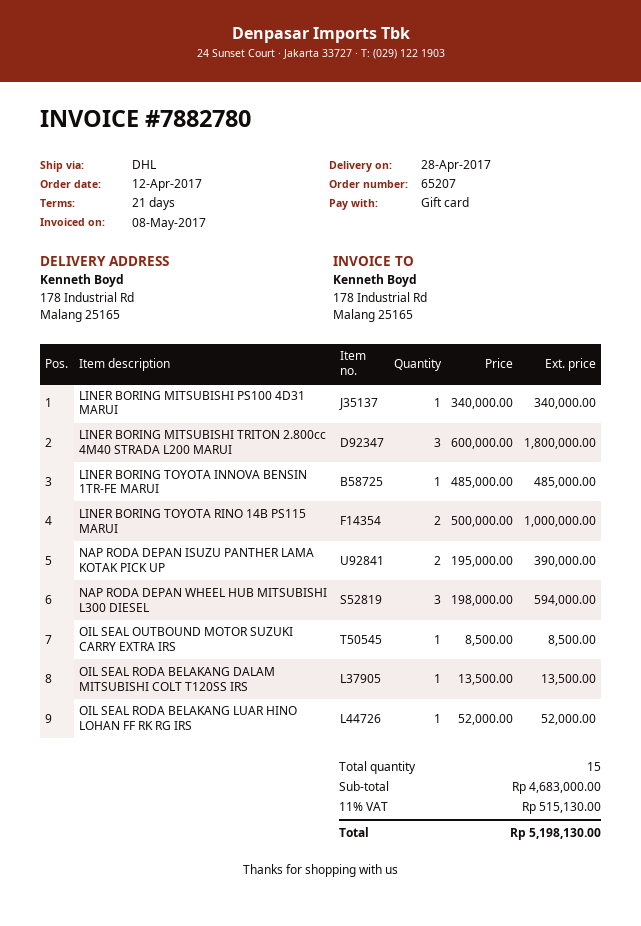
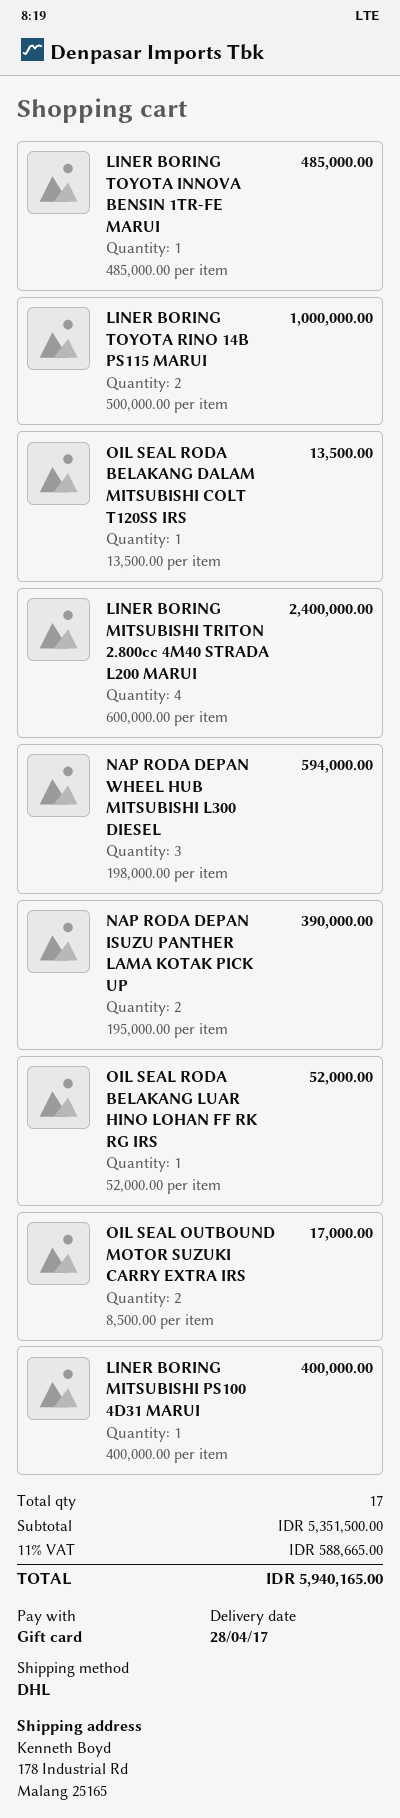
LINER BORING MITSUBISHI PS100 4D31 MARUI: 1 x 340000.00 = 340000.00 -> 1 x 400000.00 = 400000.00
LINER BORING MITSUBISHI TRITON 2.800cc 4M40 STRADA L200 MARUI: 3 x 600000.00 = 1800000.00 -> 4 x 600000.00 = 2400000.00
OIL SEAL OUTBOUND MOTOR SUZUKI CARRY EXTRA IRS: 1 x 8500.00 = 8500.00 -> 2 x 8500.00 = 17000.00
total quantity: 15 -> 17
subtotal: 4683000.00 -> 5351500.00
tax: 11% = 515130.00 -> 11% = 588665.00
total: 5198130.00 -> 5940165.00

